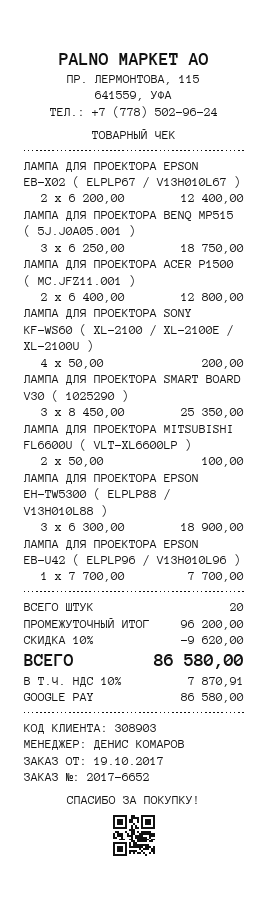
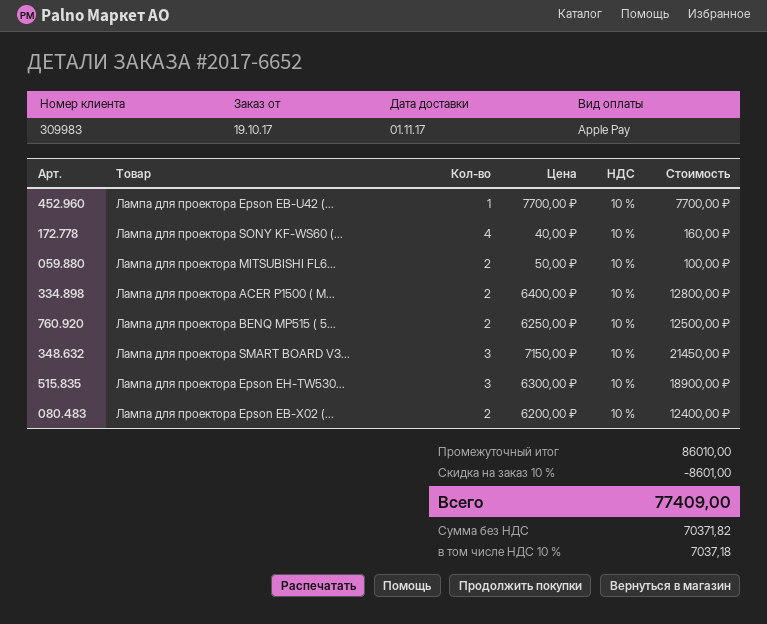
customer number: 308903 -> 309983
payment method: Google Pay -> Apple Pay
ЛАМПА ДЛЯ ПРОЕКТОРА BENQ MP515 ( 5J.J0A05.001 ): 3 x 6250.00 = 18750.00 -> 2 x 6250.00 = 12500.00
ЛАМПА ДЛЯ ПРОЕКТОРА SONY KF-WS60 ( XL-2100 / XL-2100E / XL-2100U ): 4 x 50.00 = 200.00 -> 4 x 40.00 = 160.00
ЛАМПА ДЛЯ ПРОЕКТОРА SMART BOARD V30 ( 1025290 ): 3 x 8450.00 = 25350.00 -> 3 x 7150.00 = 21450.00
subtotal: 96200.00 -> 86010.00
discount: 10% = 9620.00 -> 10% = 8601.00
tax: 10% = 7870.91 -> 10% = 7037.18
total: 86580.00 -> 77409.00

